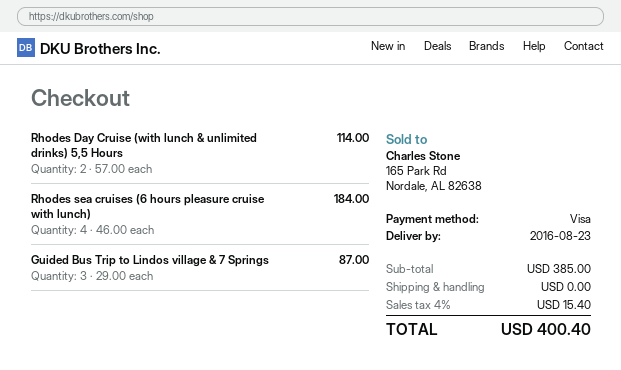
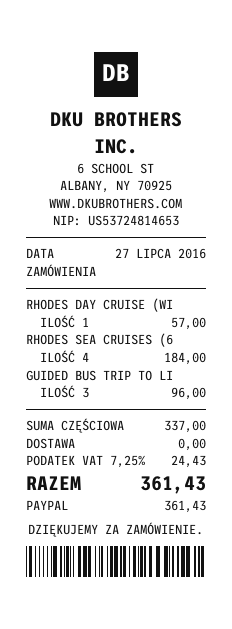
payment method: Visa -> PayPal
Rhodes Day Cruise (with lunch & unlimited drinks) 5,5 Hours: 2 for 114.00 -> 1 for 57.00
Guided Bus Trip to Lindos village & 7 Springs: 3 for 87.00 -> 3 for 96.00
subtotal: 385.00 -> 337.00
tax: 4% = 15.40 -> 7.25% = 24.43
total: 400.40 -> 361.43

